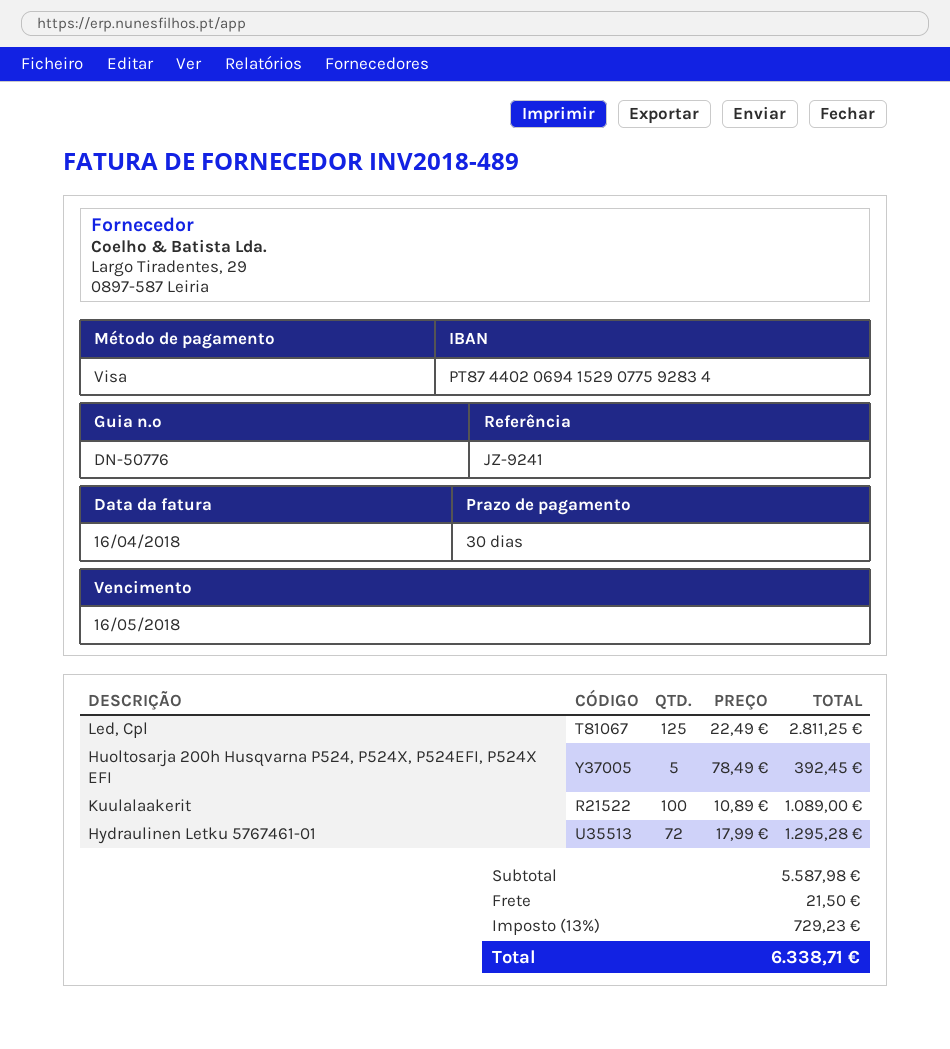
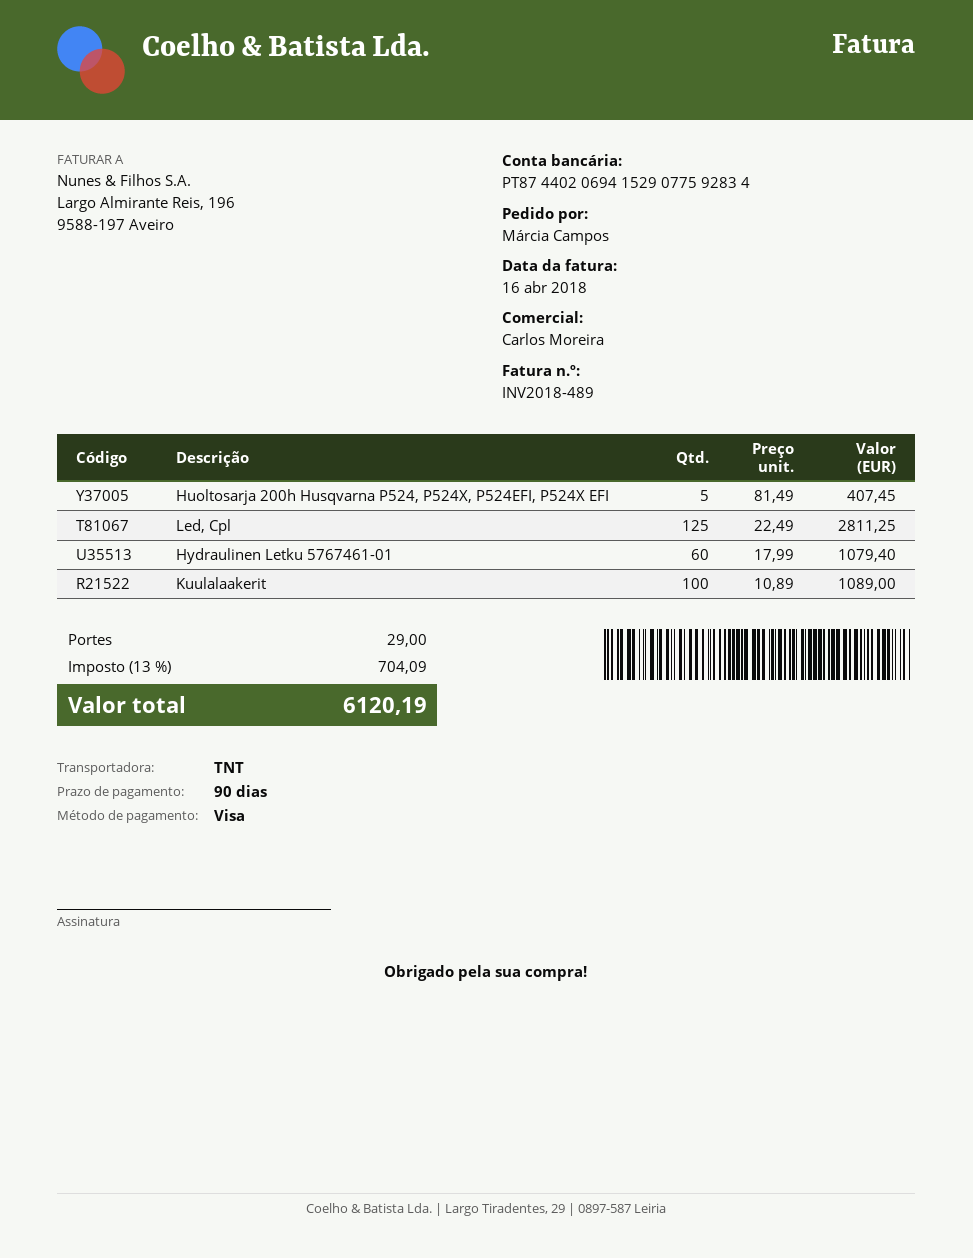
payment terms: 30 days -> 90 days
Huoltosarja 200h Husqvarna P524, P524X, P524EFI, P524X EFI: 5 x 78.49 = 392.45 -> 5 x 81.49 = 407.45
Hydraulinen Letku 5767461-01: 72 x 17.99 = 1295.28 -> 60 x 17.99 = 1079.40
shipping: 21.50 -> 29.00
tax: 13% = 729.23 -> 13% = 704.09
total: 6338.71 -> 6120.19

